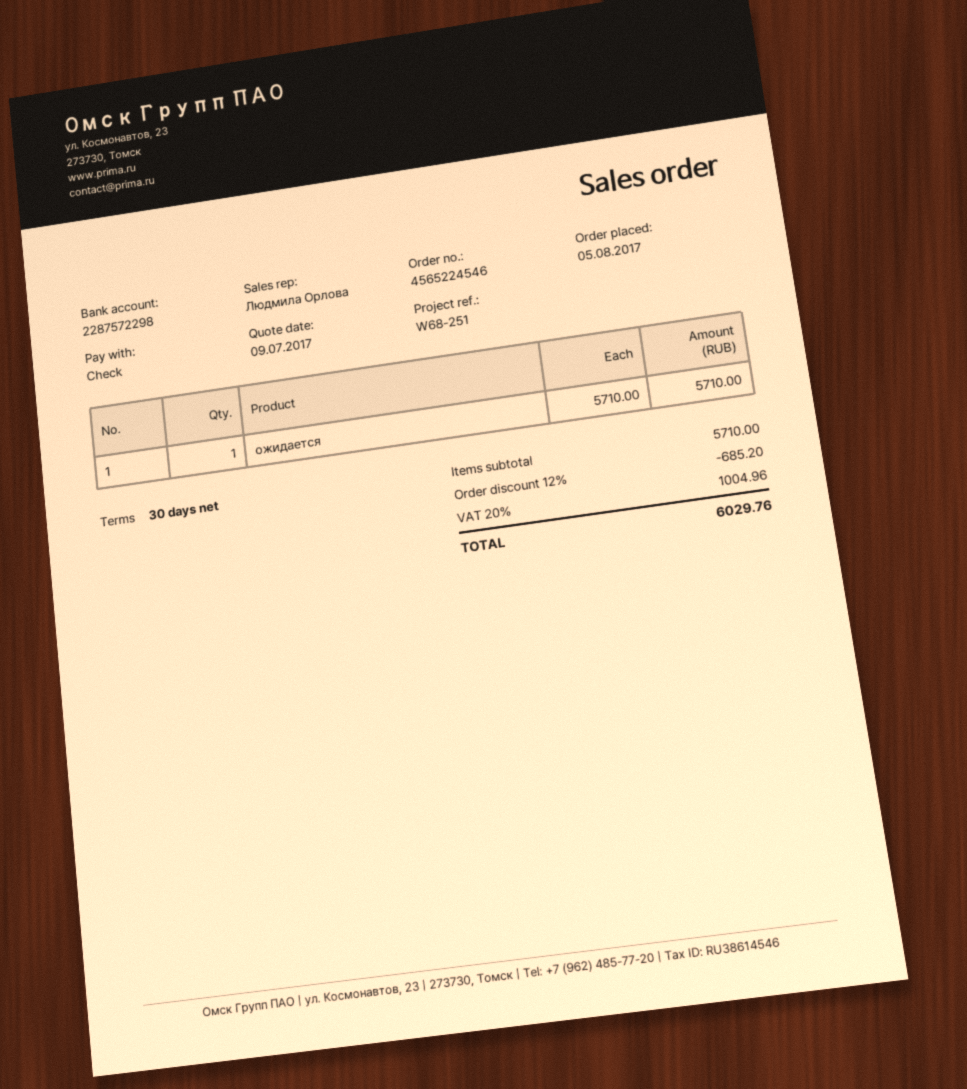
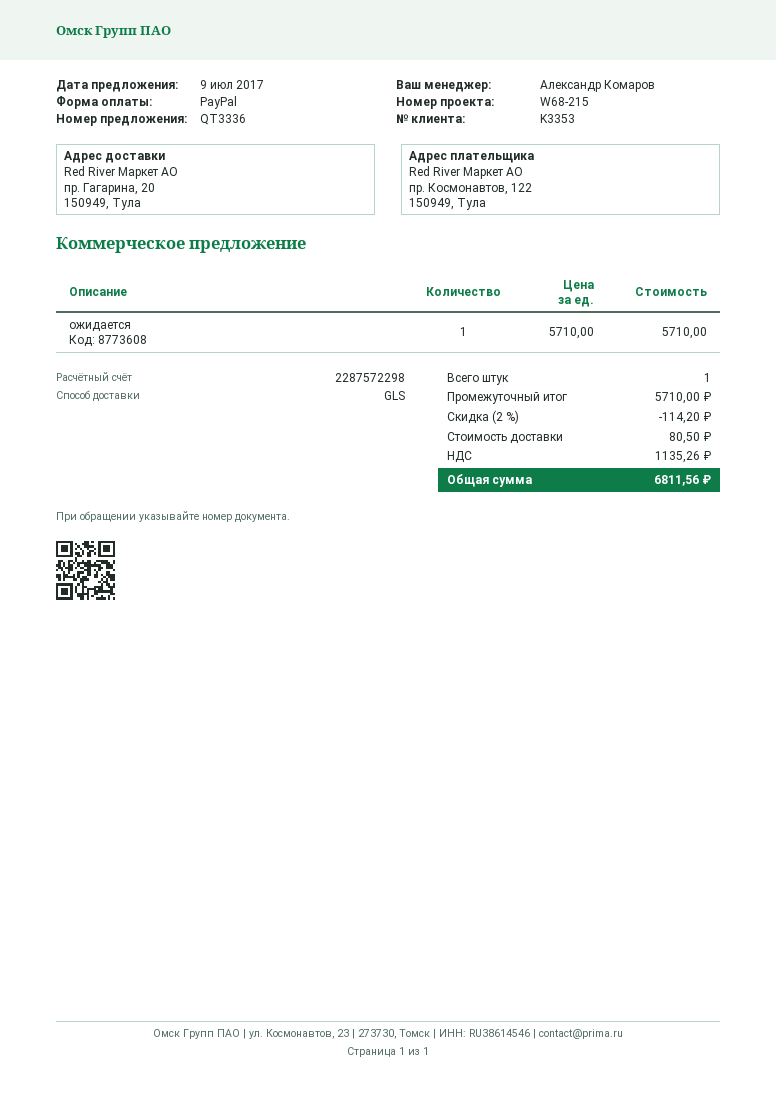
reference: W68-251 -> W68-215
sales rep: Людмила Орлова -> Александр Комаров
payment method: cheque -> PayPal
discount: 12% = 685.20 -> 2% = 114.20
shipping: none -> 80.50
tax: 1004.96 -> 1135.26
total: 6029.76 -> 6811.56

